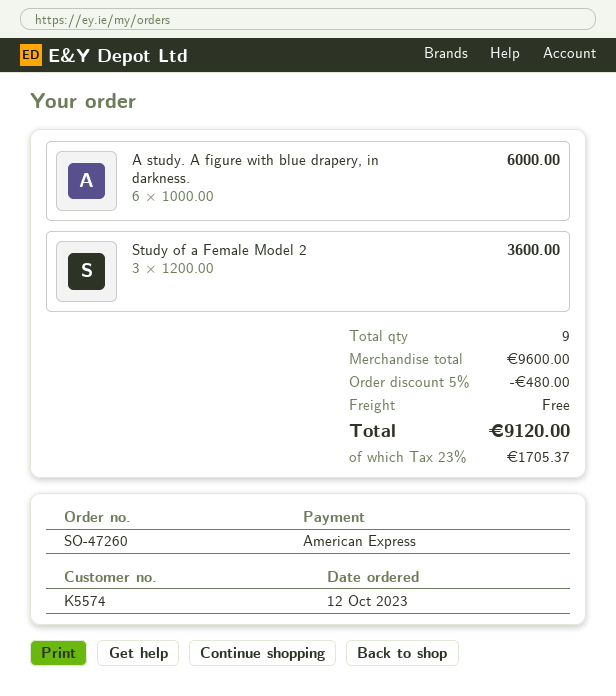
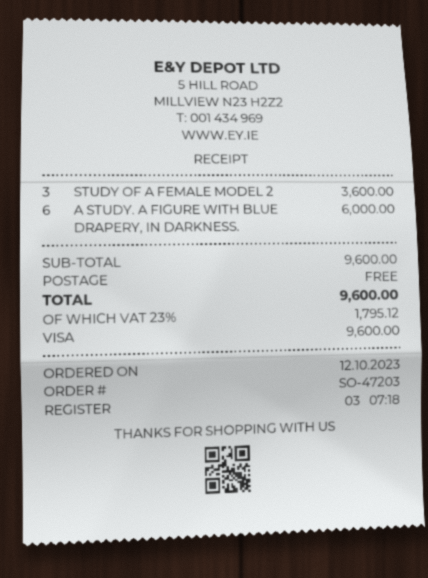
order number: SO-47260 -> SO-47203
payment method: American Express -> Visa
discount: 5% = 480.00 -> none
tax: 23% = 1705.37 -> 23% = 1795.12
total: 9120.00 -> 9600.00

